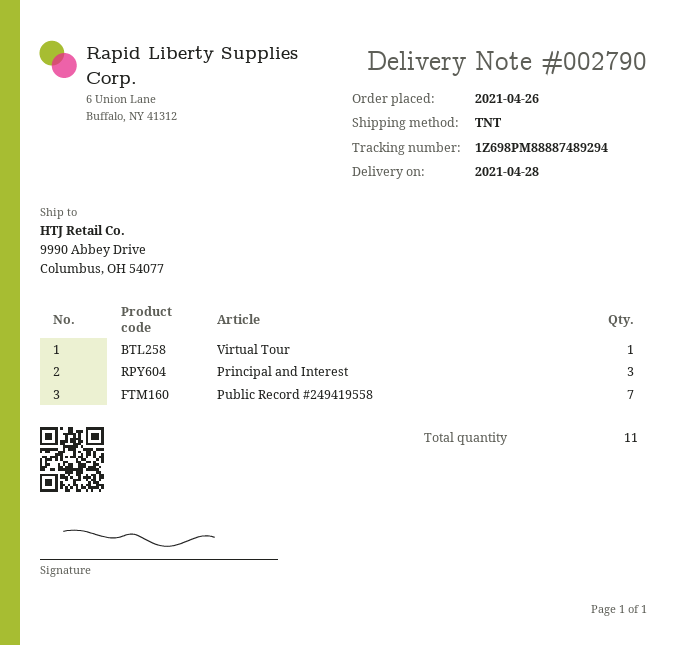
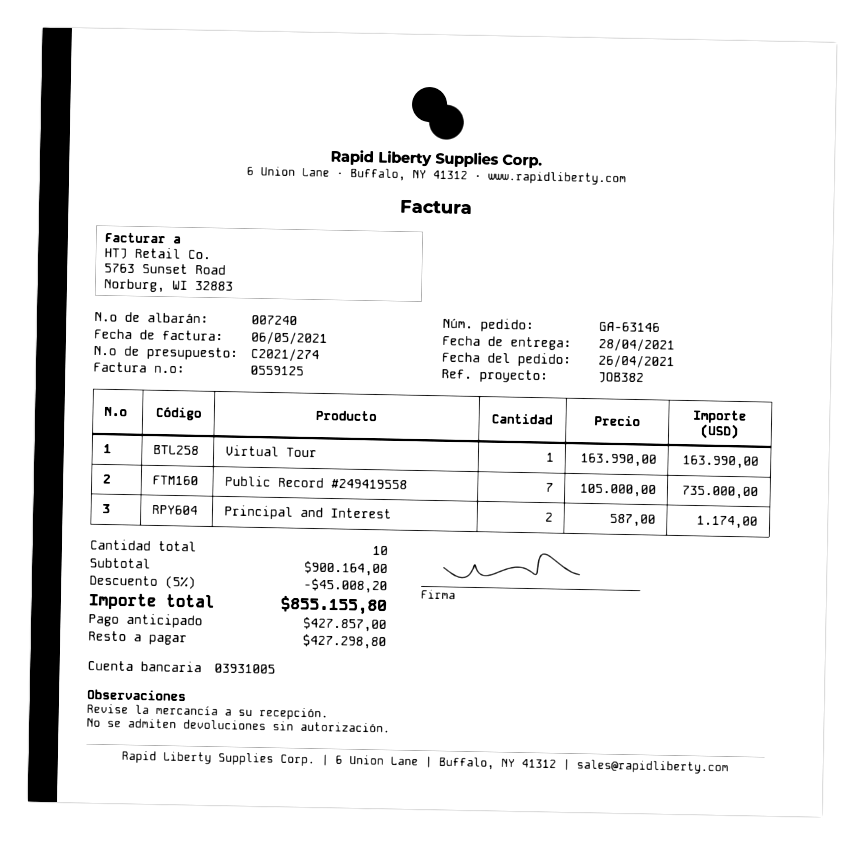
delivery note number: 002790 -> 007240
Principal and Interest: 3 -> 2
total quantity: 11 -> 10

